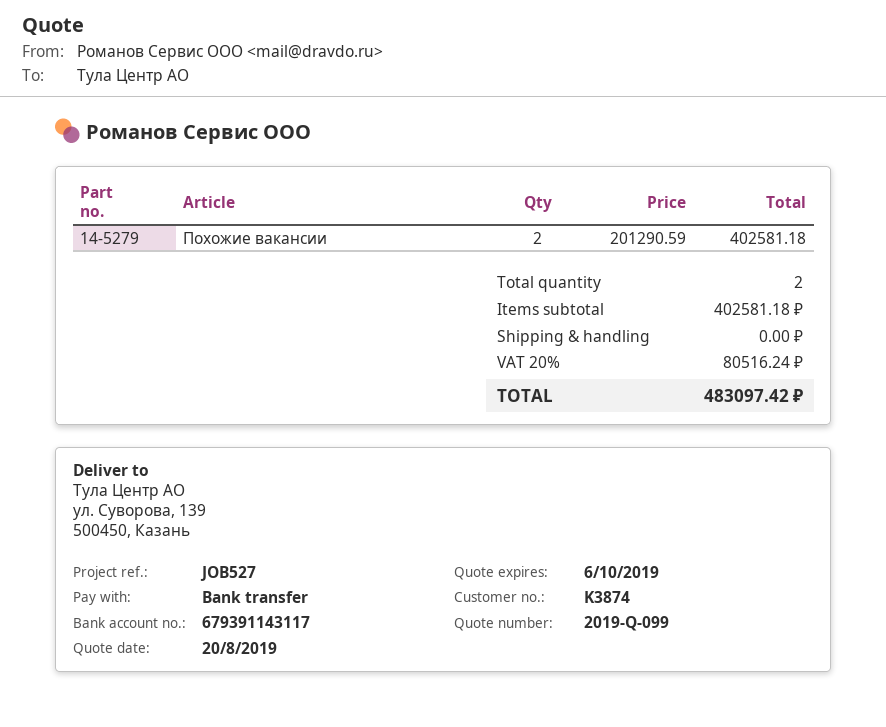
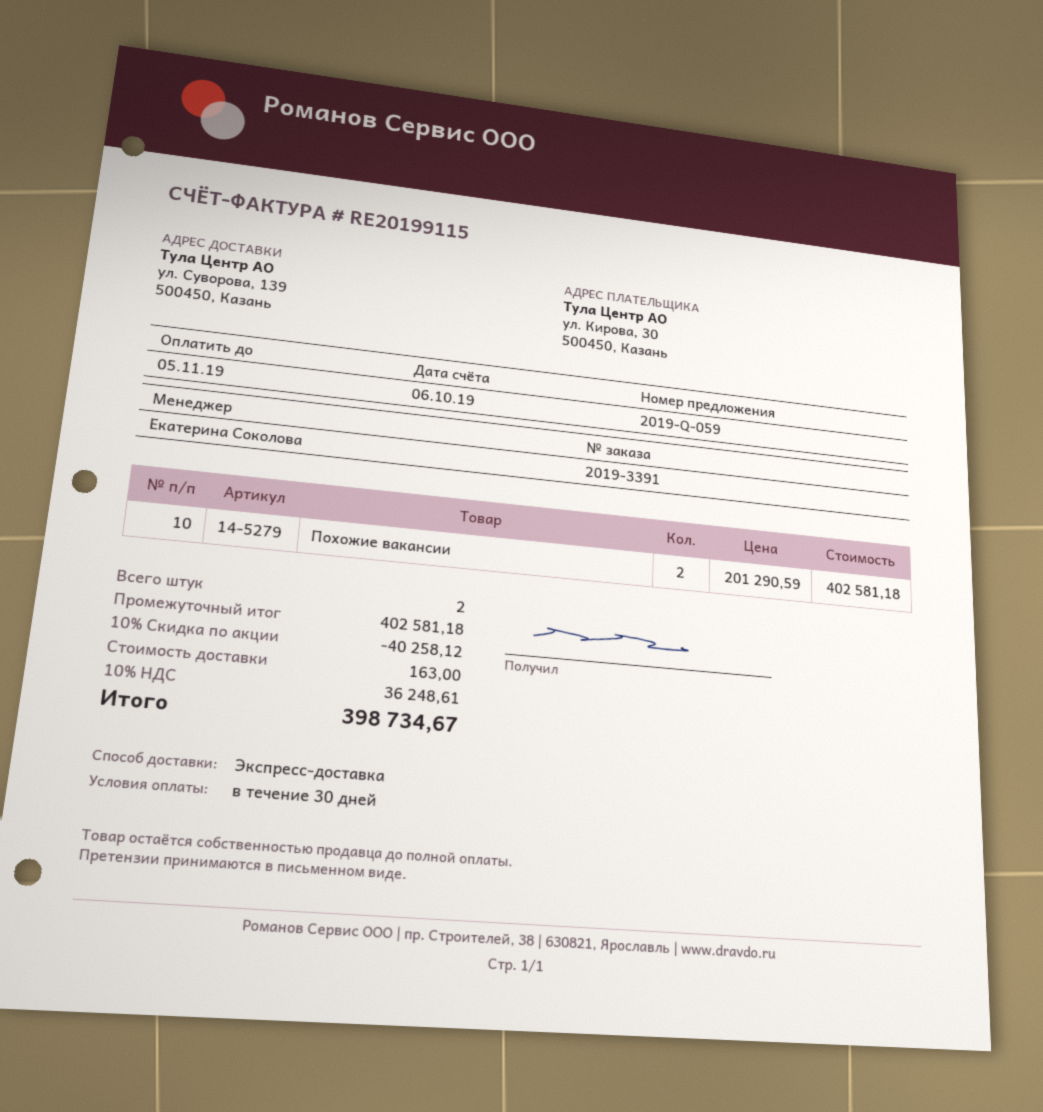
quote number: 2019-Q-099 -> 2019-Q-059
discount: none -> 10% = 40258.12
shipping: 0.00 -> 163.00
tax: 20% = 80516.24 -> 10% = 36248.61
total: 483097.42 -> 398734.67

